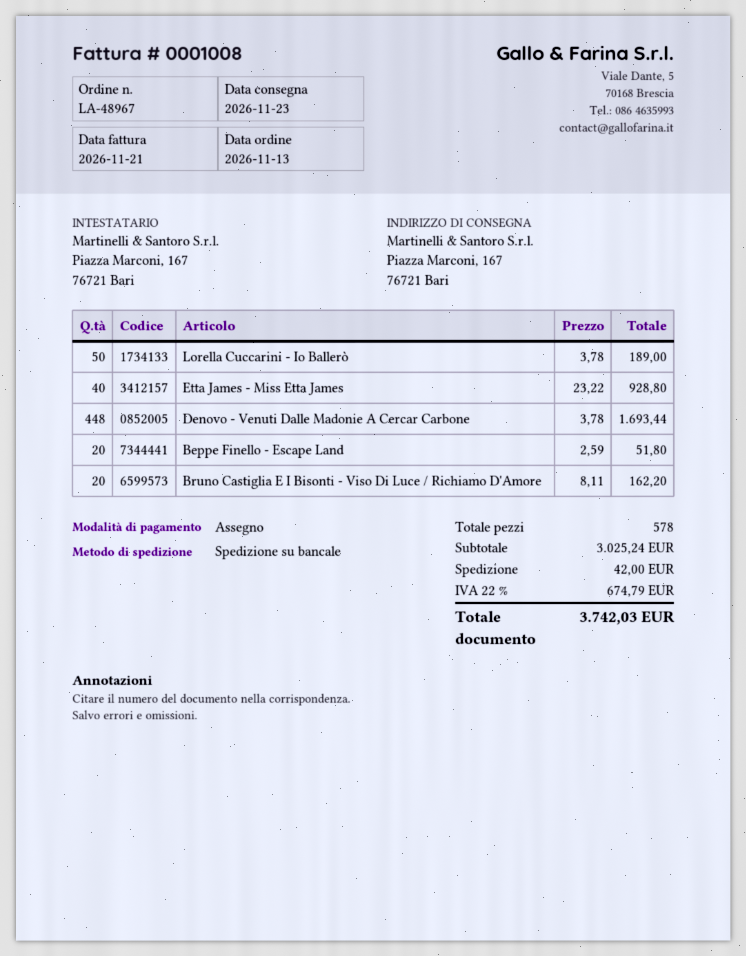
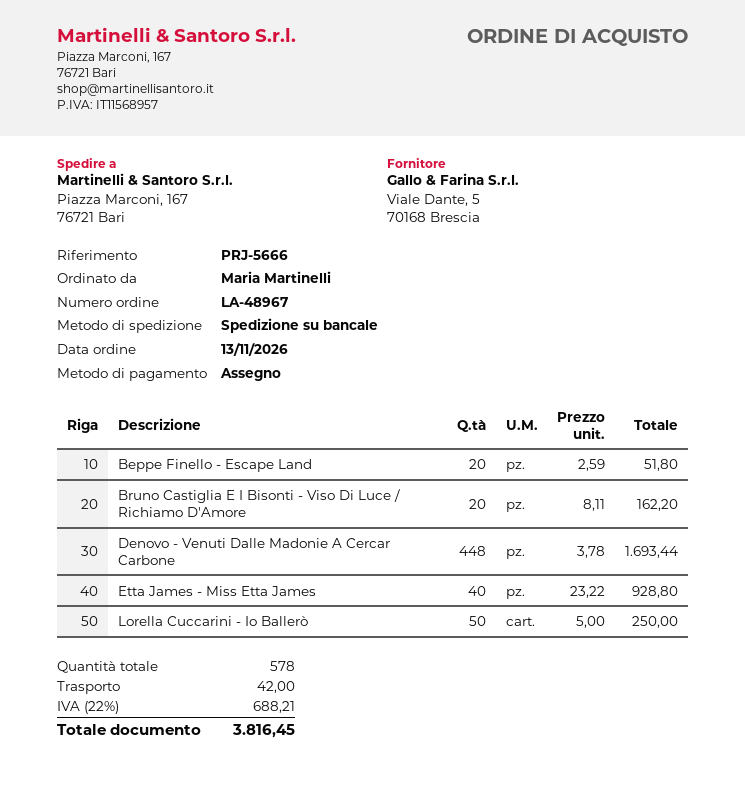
Lorella Cuccarini - Io Ballerò: 50 x 3.78 = 189.00 -> 50 x 5.00 = 250.00
tax: 22% = 674.79 -> 22% = 688.21
total: 3742.03 -> 3816.45

